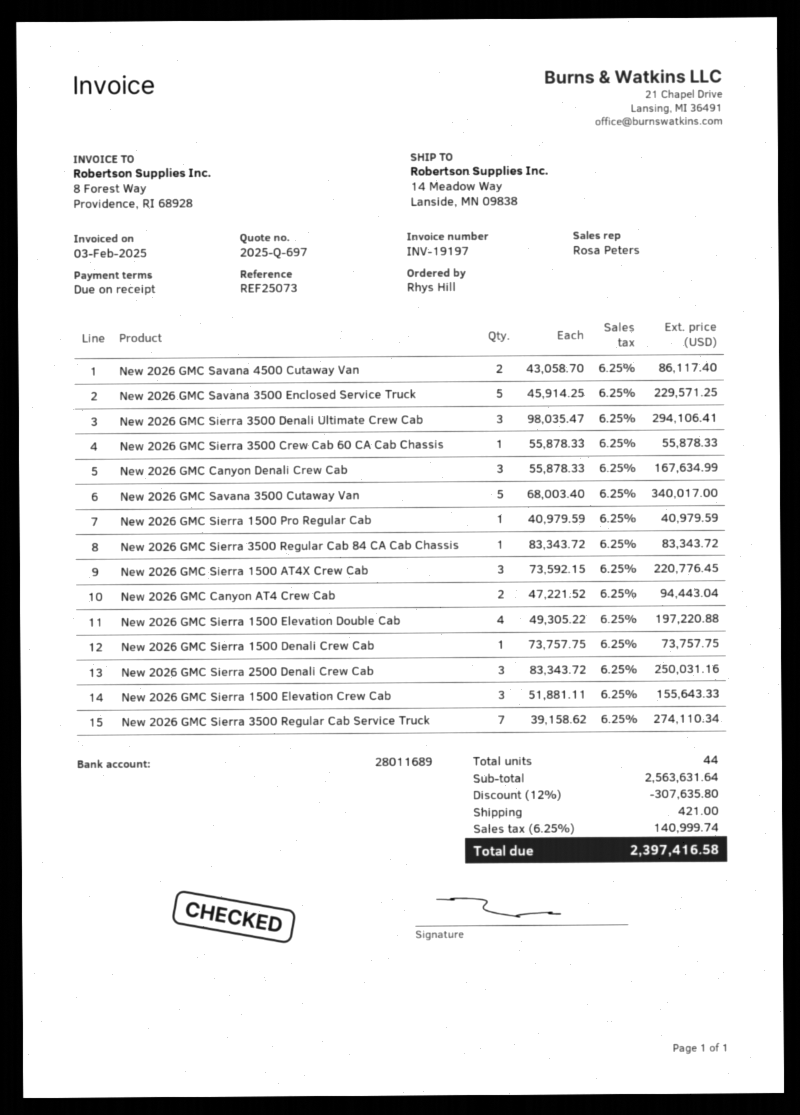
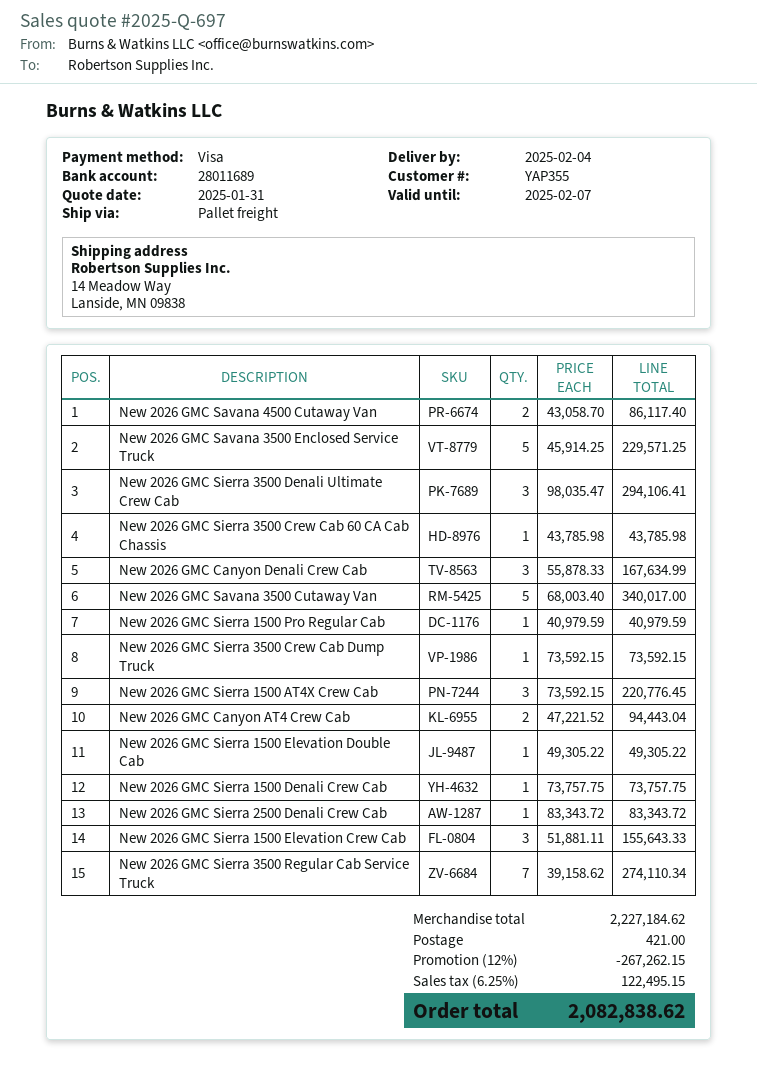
New 2026 GMC Sierra 3500 Crew Cab 60 CA Cab Chassis: 1 x 55878.33 = 55878.33 -> 1 x 43785.98 = 43785.98
New 2026 GMC Sierra 3500 Regular Cab 84 CA Cab Chassis: 1 x 83343.72 = 83343.72 -> none
New 2026 GMC Sierra 1500 Elevation Double Cab: 4 x 49305.22 = 197220.88 -> 1 x 49305.22 = 49305.22
New 2026 GMC Sierra 2500 Denali Crew Cab: 3 x 83343.72 = 250031.16 -> 1 x 83343.72 = 83343.72
New 2026 GMC Sierra 3500 Crew Cab Dump Truck: none -> 1 x 73592.15 = 73592.15
subtotal: 2563631.64 -> 2227184.62
discount: 12% = 307635.80 -> 12% = 267262.15
tax: 6.25% = 140999.74 -> 6.25% = 122495.15
total: 2397416.58 -> 2082838.62

